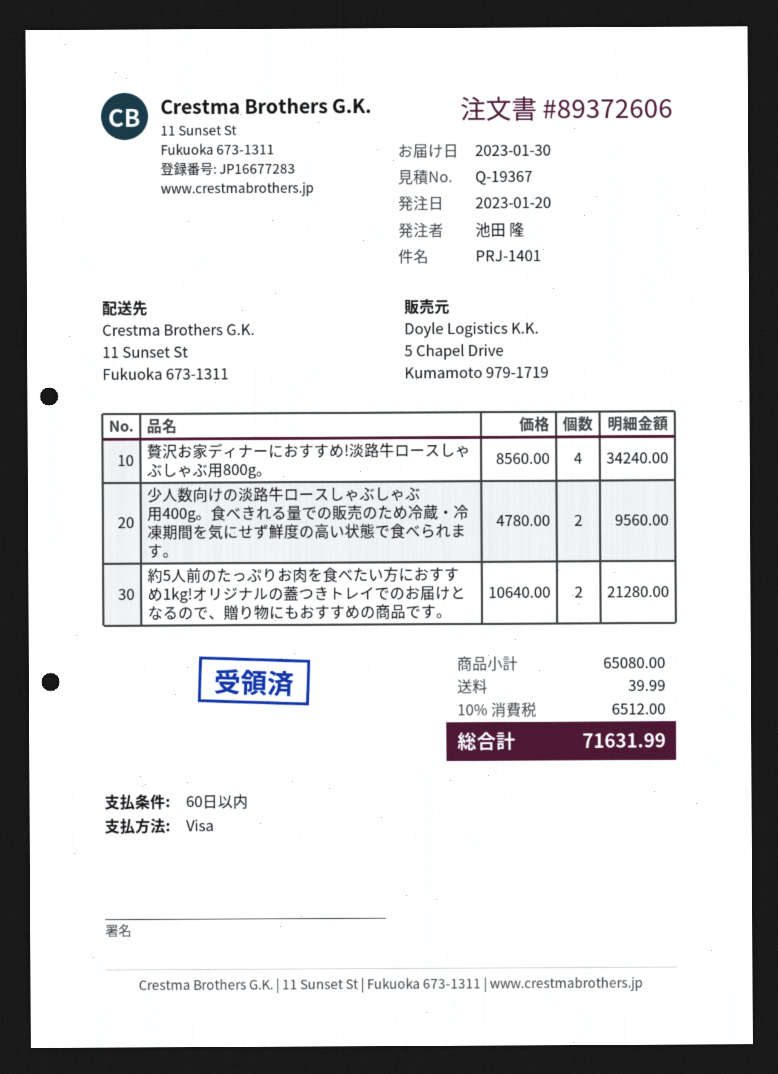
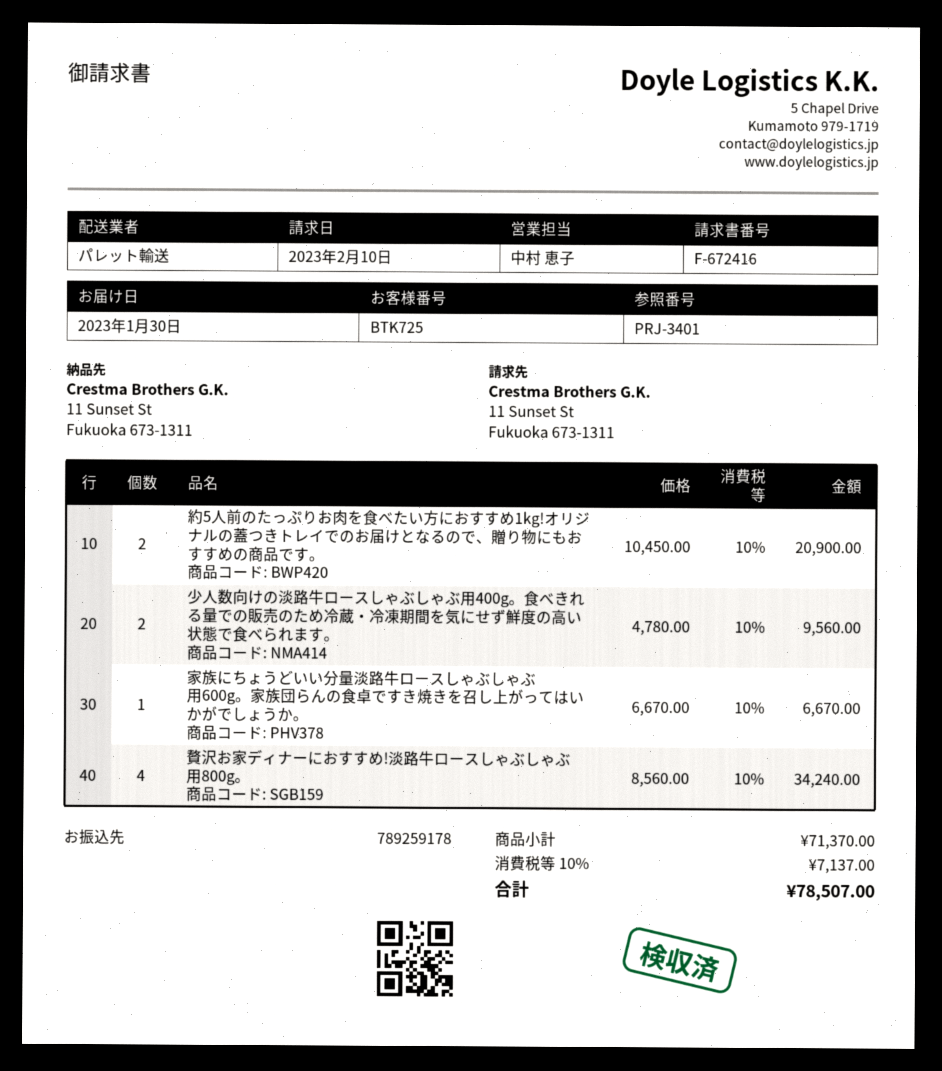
reference: PRJ-1401 -> PRJ-3401
約5人前のたっぷりお肉を食べたい方におすすめ1kg!オリジナルの蓋つきトレイでのお届けとなるので、贈り物にもおすすめの商品です。: 2 x 10640.00 = 21280.00 -> 2 x 10450.00 = 20900.00
家族にちょうどいい分量淡路牛ロースしゃぶしゃぶ用600g。家族団らんの食卓ですき焼きを召し上がってはいかがでしょうか。: none -> 1 x 6670.00 = 6670.00
subtotal: 65080.00 -> 71370.00
shipping: 39.99 -> none
tax: 10% = 6512.00 -> 10% = 7137.00
total: 71631.99 -> 78507.00

